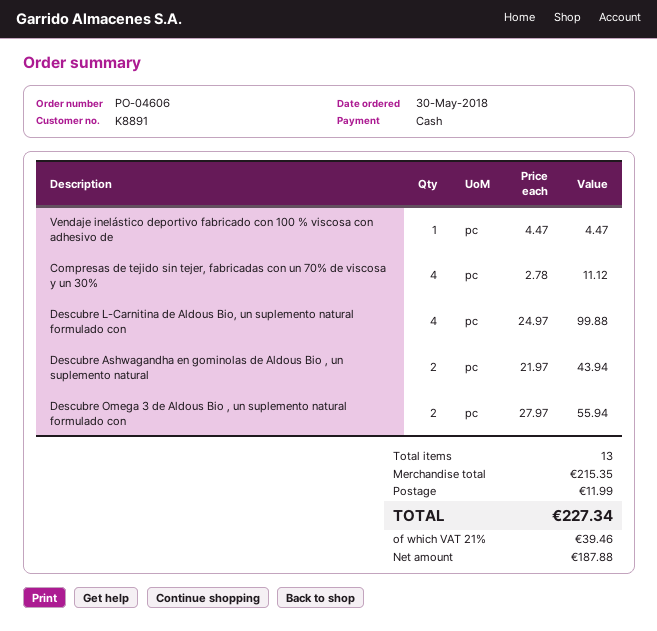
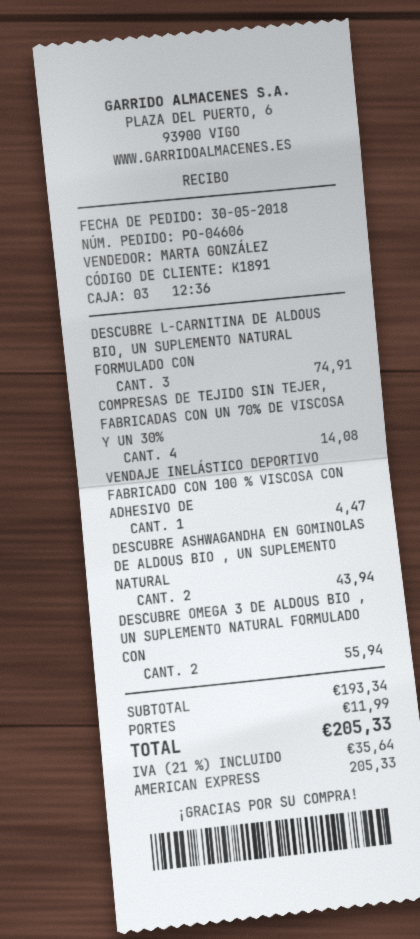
customer number: K8891 -> K1891
payment method: cash -> American Express
Compresas de tejido sin tejer, fabricadas con un 70% de viscosa y un 30%: 4 for 11.12 -> 4 for 14.08
Descubre L-Carnitina de Aldous Bio, un suplemento natural formulado con: 4 for 99.88 -> 3 for 74.91
subtotal: 215.35 -> 193.34
tax: 21% = 39.46 -> 21% = 35.64
total: 227.34 -> 205.33

